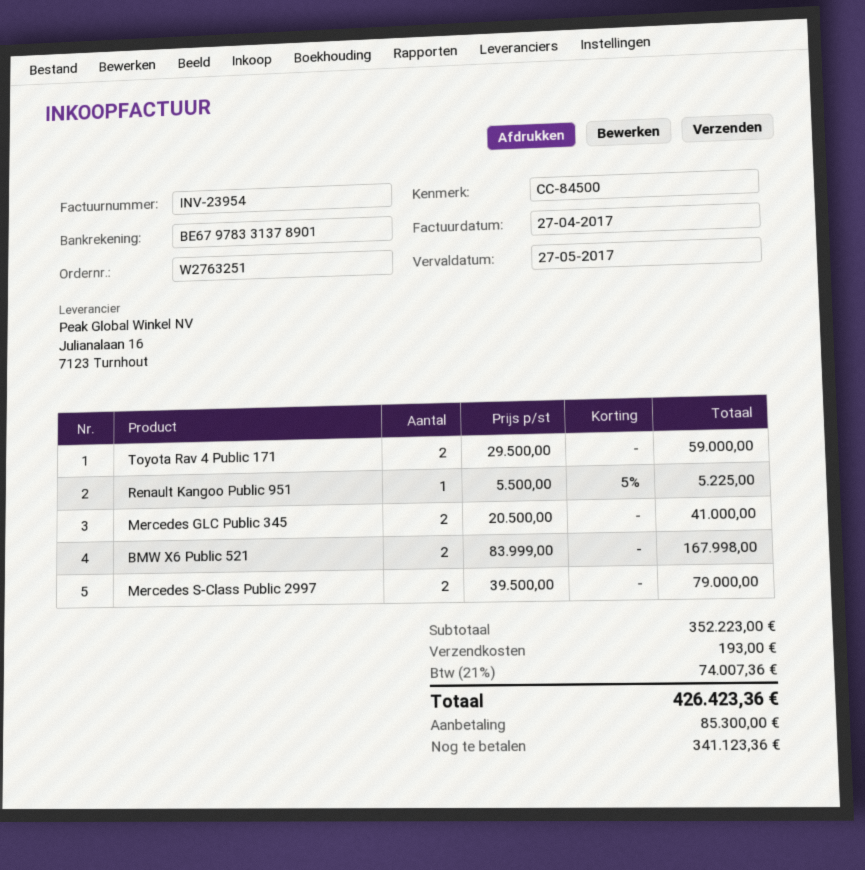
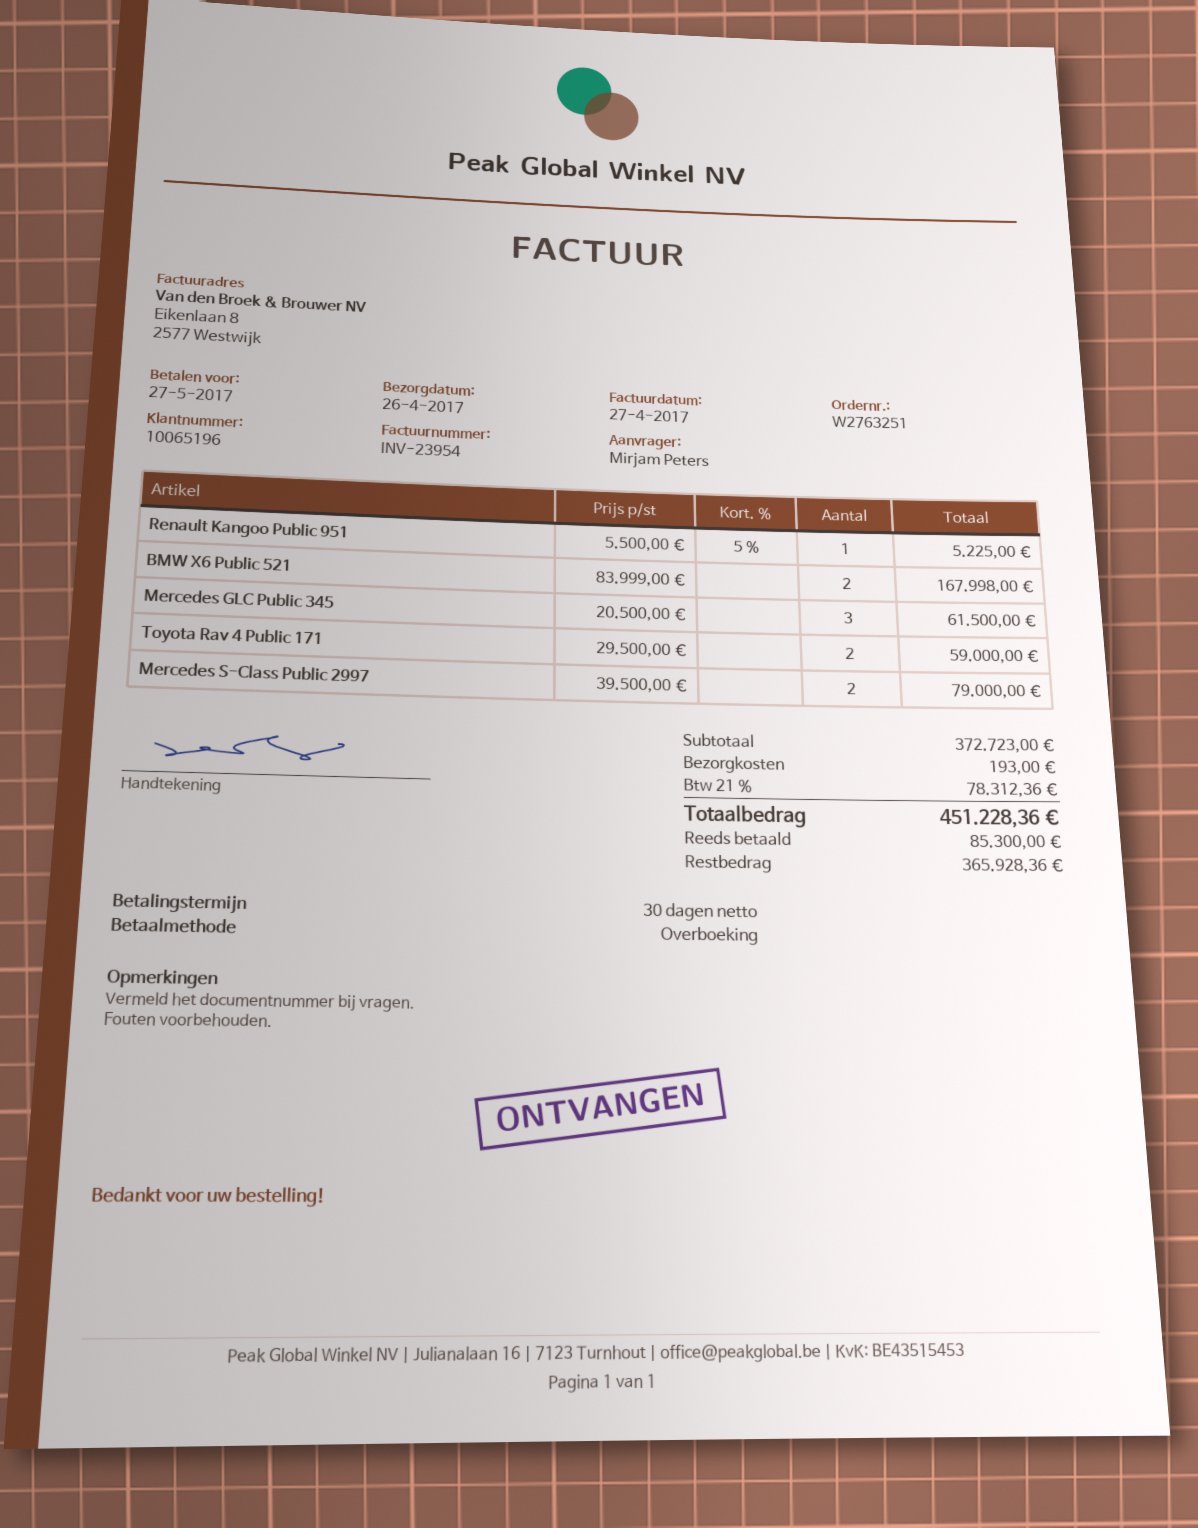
Mercedes GLC Public 345: 2 x 20500.00 = 41000.00 -> 3 x 20500.00 = 61500.00
subtotal: 352223.00 -> 372723.00
tax: 21% = 74007.36 -> 21% = 78312.36
total: 426423.36 -> 451228.36
balance: 341123.36 -> 365928.36

